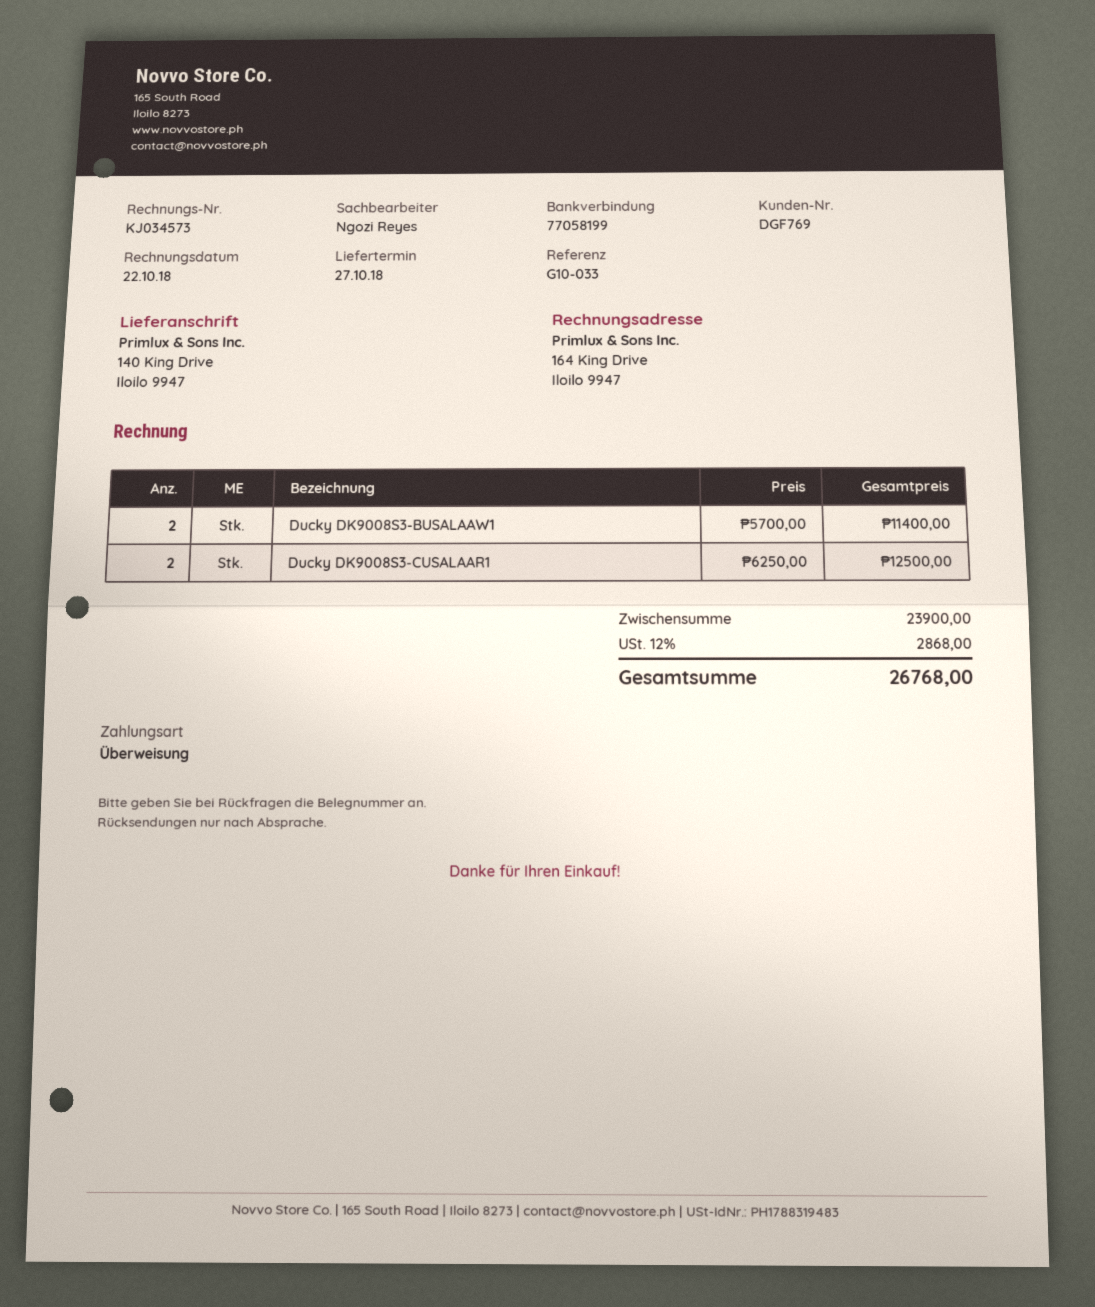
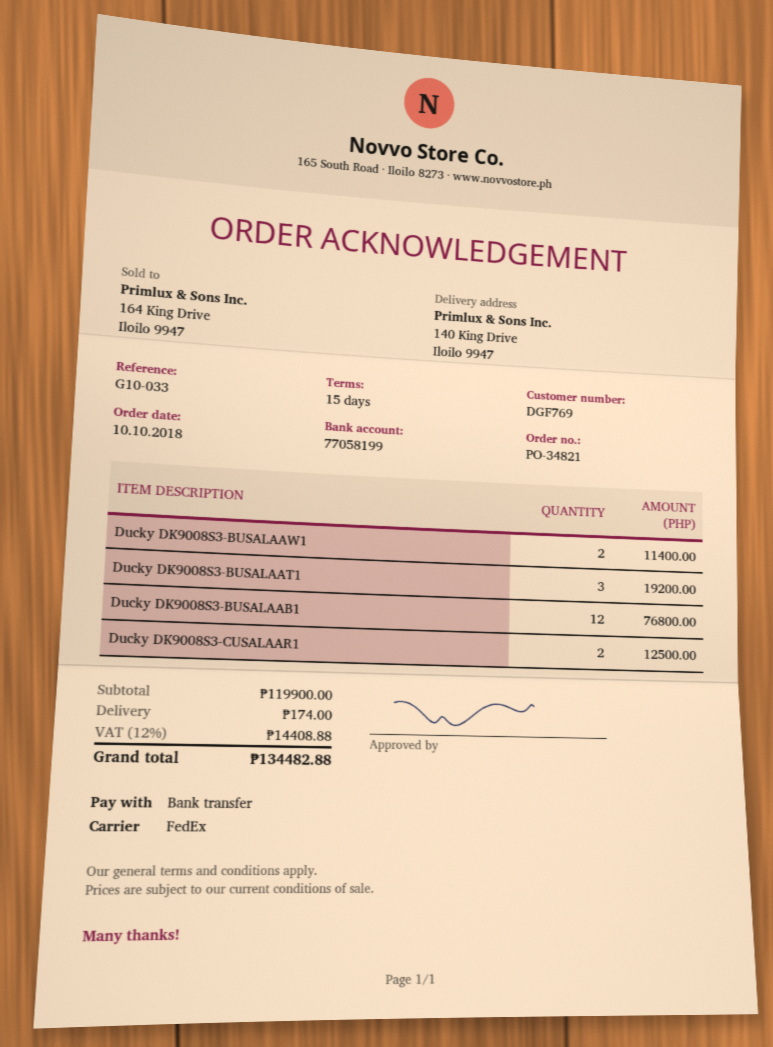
Ducky DK9008S3‐BUSALAAT1: none -> 3 for 19200.00
Ducky DK9008S3‐BUSALAAB1: none -> 12 for 76800.00
subtotal: 23900.00 -> 119900.00
shipping: none -> 174.00
tax: 12% = 2868.00 -> 12% = 14408.88
total: 26768.00 -> 134482.88

